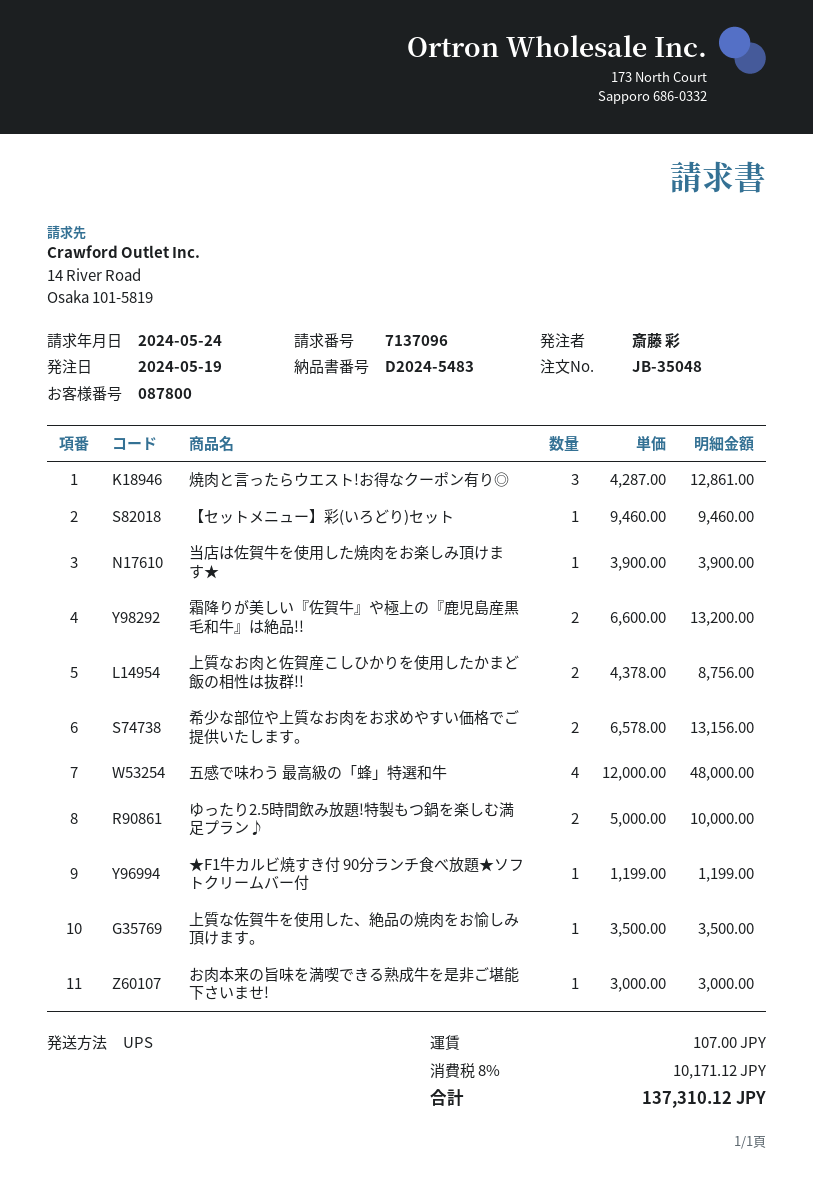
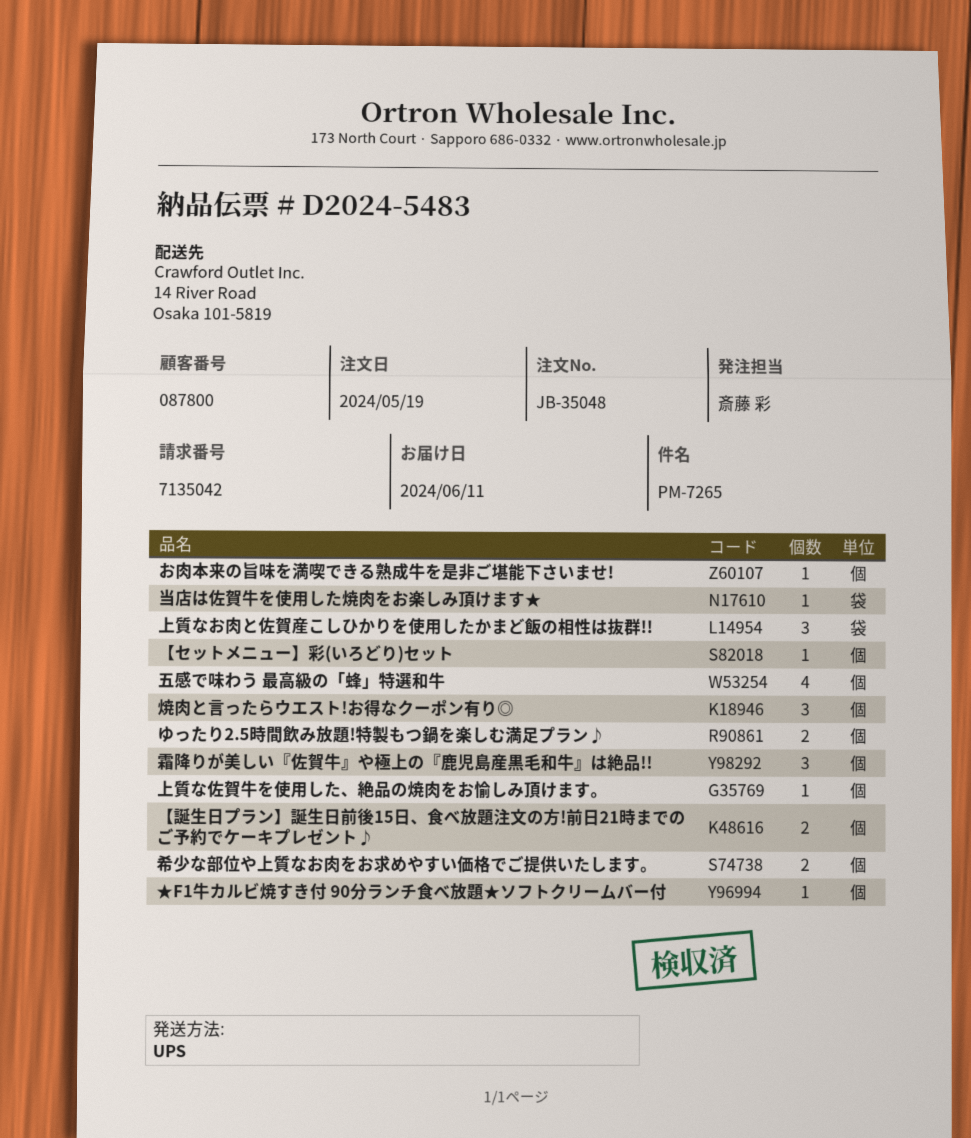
invoice number: 7137096 -> 7135042
霜降りが美しい『佐賀牛』や極上の『鹿児島産黒毛和牛』は絶品!!: 2 -> 3
上質なお肉と佐賀産こしひかりを使用したかまど飯の相性は抜群!!: 2 -> 3
【誕生日プラン】誕生日前後15日、食べ放題注文の方!前日21時までのご予約でケーキプレゼント♪: none -> 2

